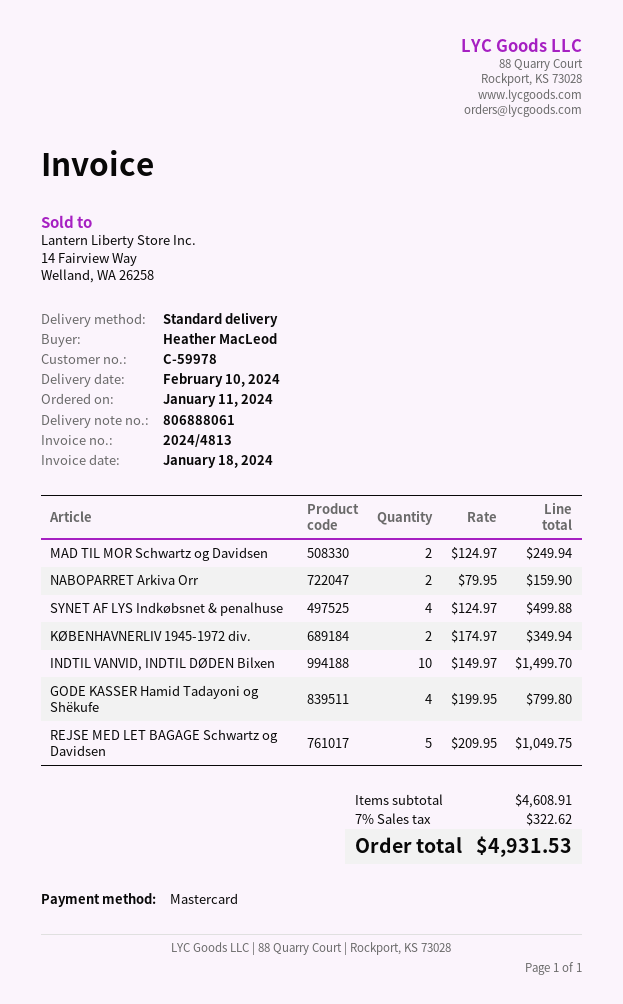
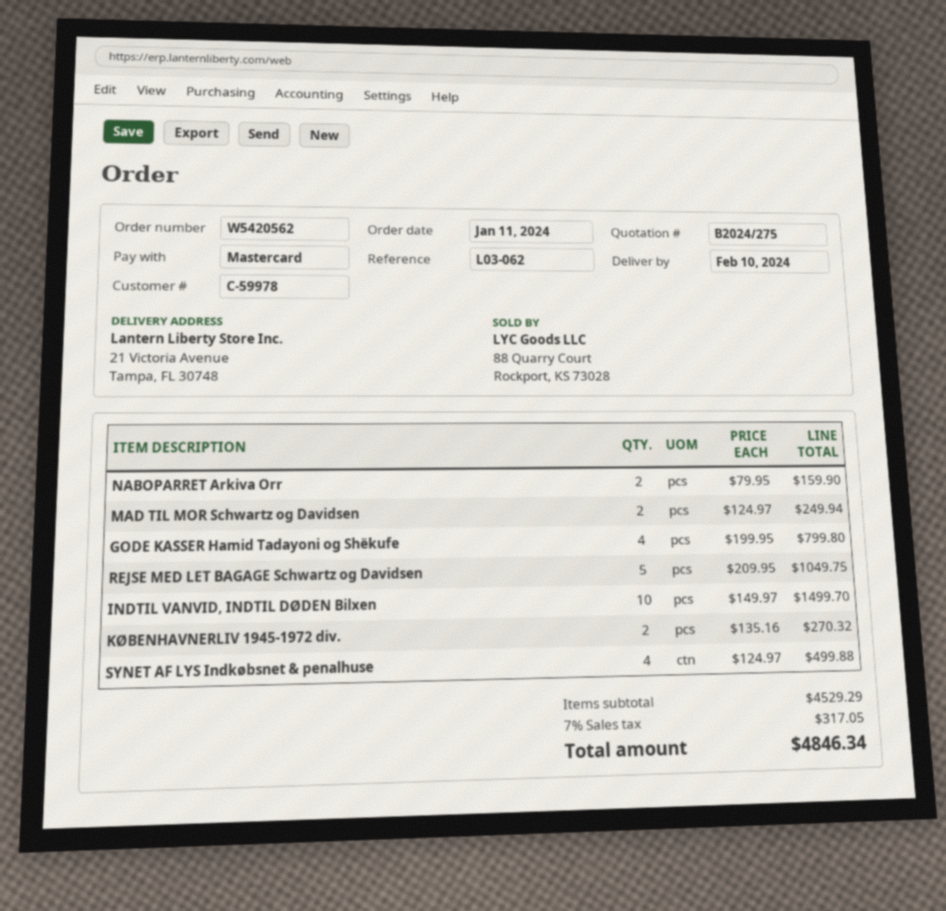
KØBENHAVNERLIV 1945-1972 div.: 2 x 174.97 = 349.94 -> 2 x 135.16 = 270.32
subtotal: 4608.91 -> 4529.29
tax: 7% = 322.62 -> 7% = 317.05
total: 4931.53 -> 4846.34

